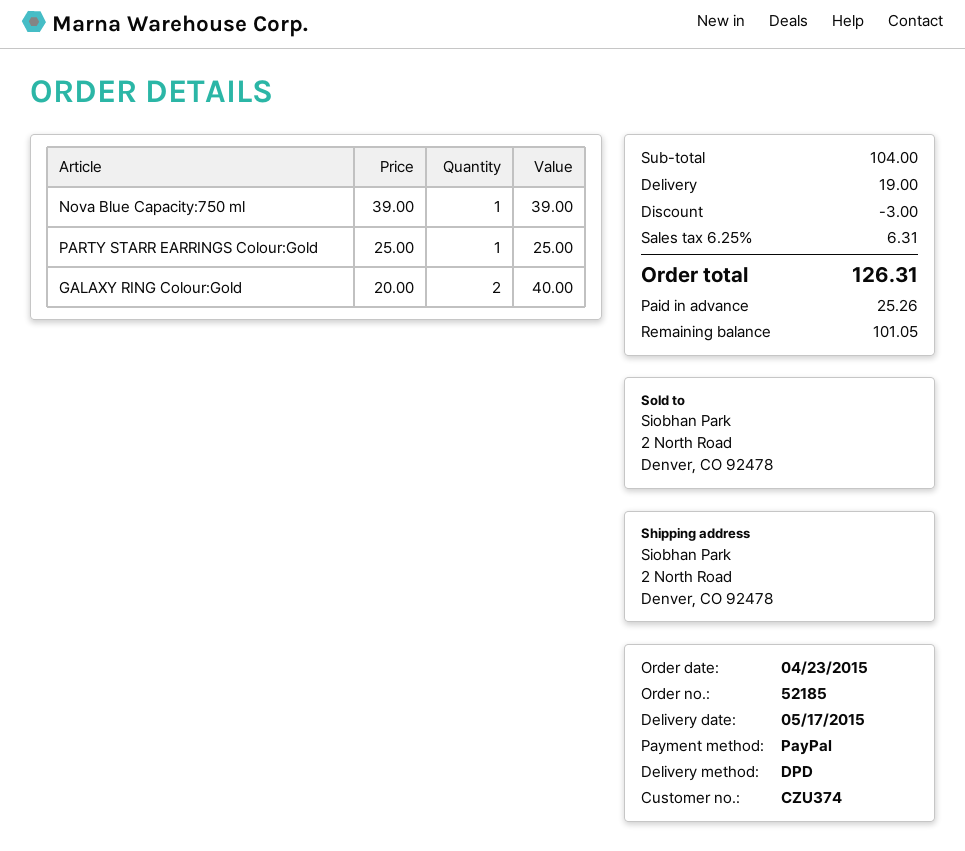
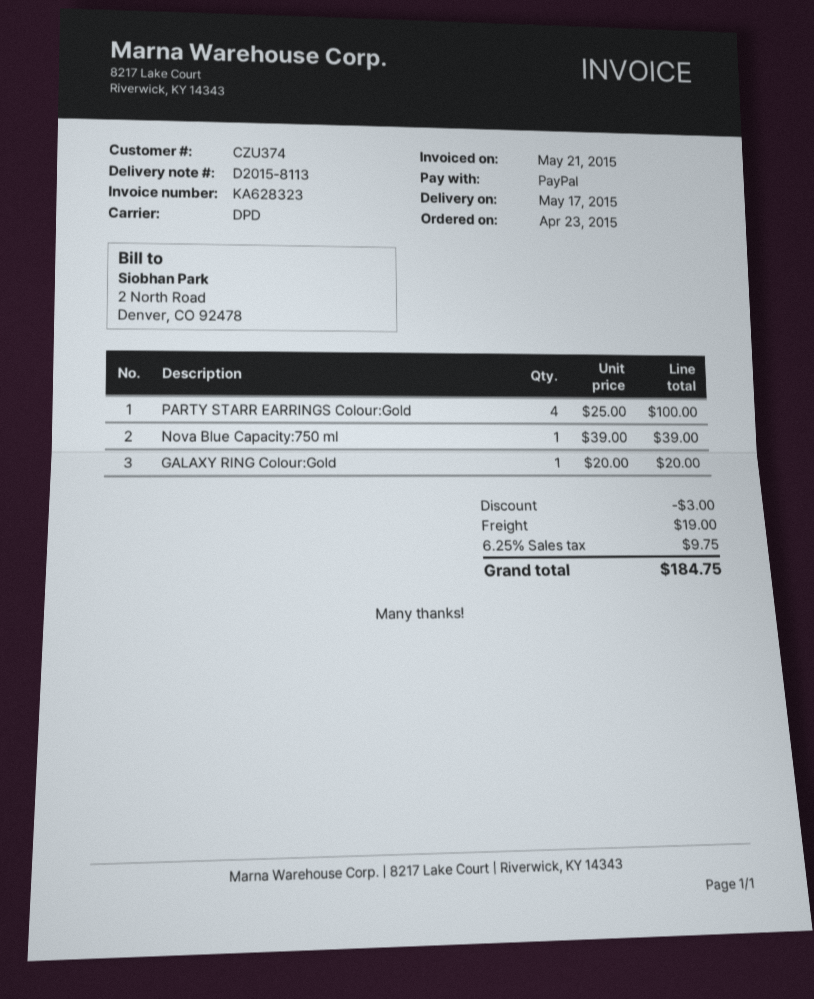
PARTY STARR EARRINGS Colour:Gold: 1 x 25.00 = 25.00 -> 4 x 25.00 = 100.00
GALAXY RING Colour:Gold: 2 x 20.00 = 40.00 -> 1 x 20.00 = 20.00
tax: 6.25% = 6.31 -> 6.25% = 9.75
total: 126.31 -> 184.75

